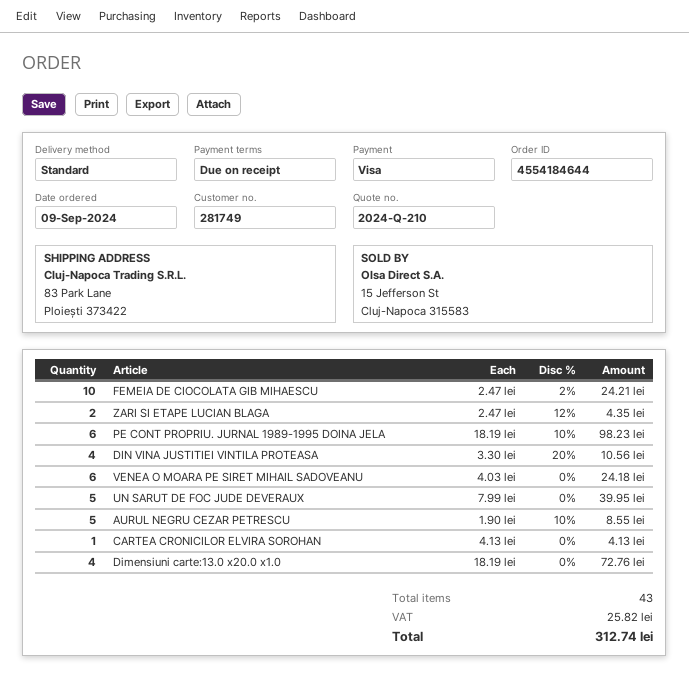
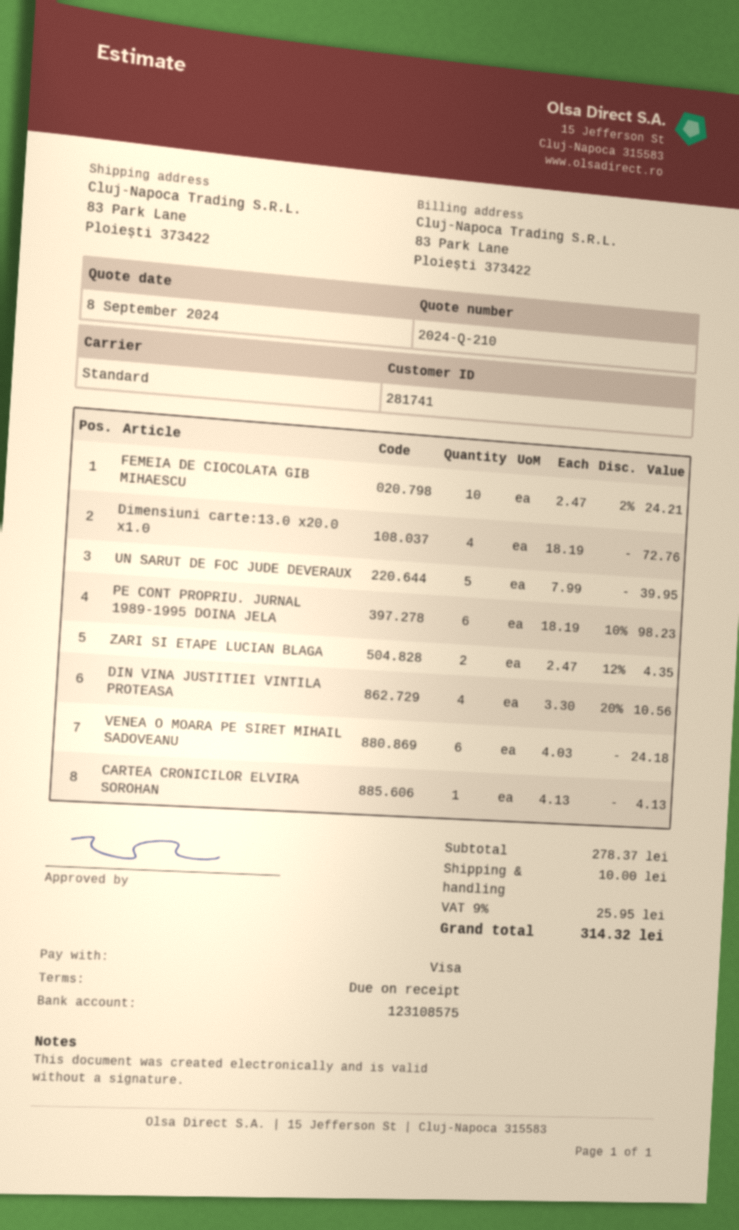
customer number: 281749 -> 281741
AURUL NEGRU CEZAR PETRESCU: 5 x 1.90 - 10% = 8.55 -> none
shipping: none -> 10.00
tax: 25.82 -> 25.95
total: 312.74 -> 314.32

